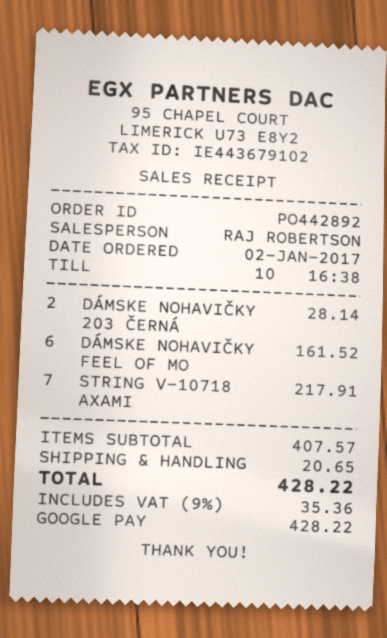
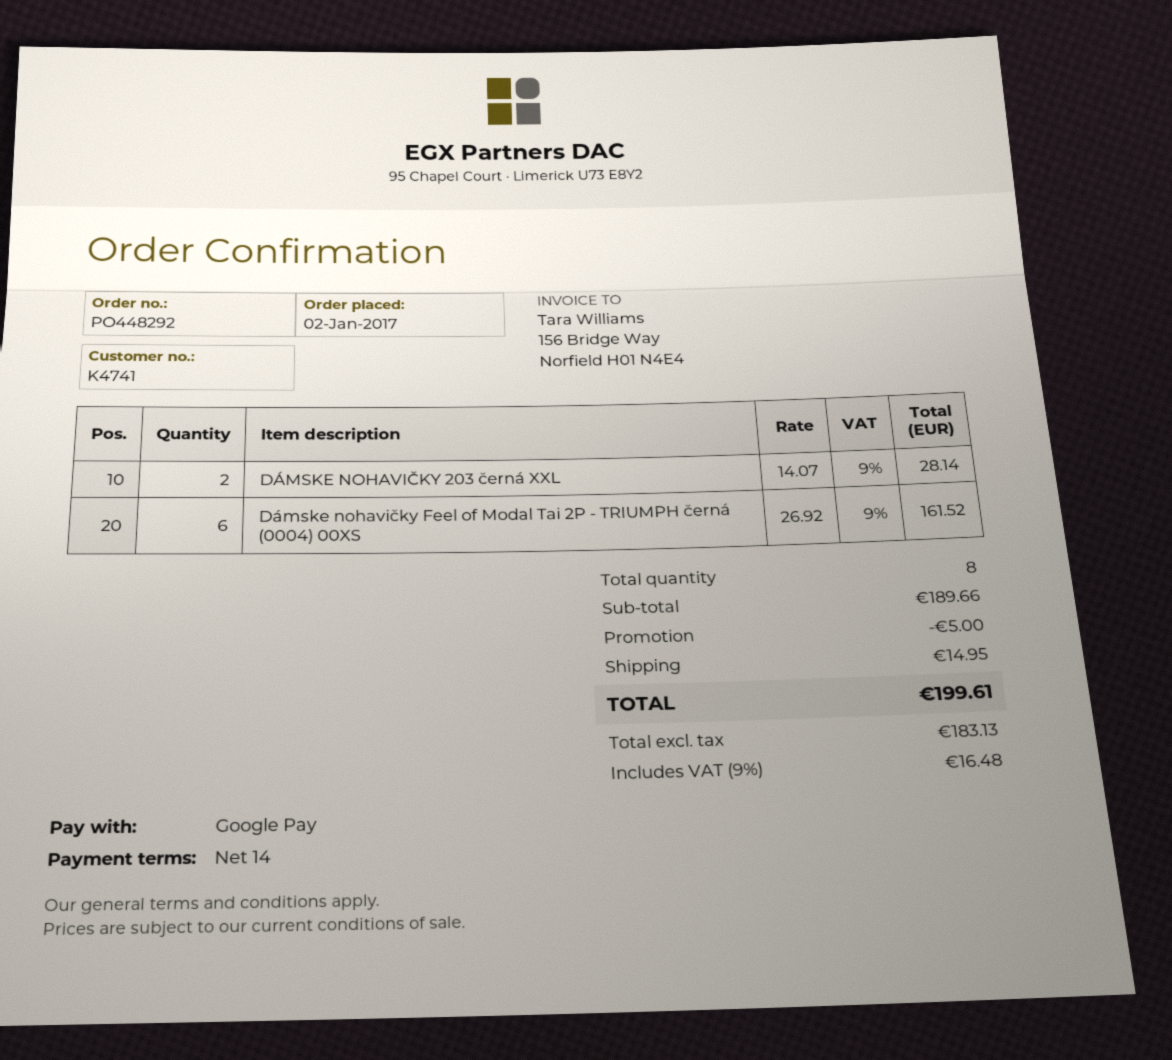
order number: PO442892 -> PO448292
STRING V-10718 AXAMI: 7 for 217.91 -> none
subtotal: 407.57 -> 189.66
discount: none -> 5.00
shipping: 20.65 -> 14.95
tax: 9% = 35.36 -> 9% = 16.48
total: 428.22 -> 199.61

